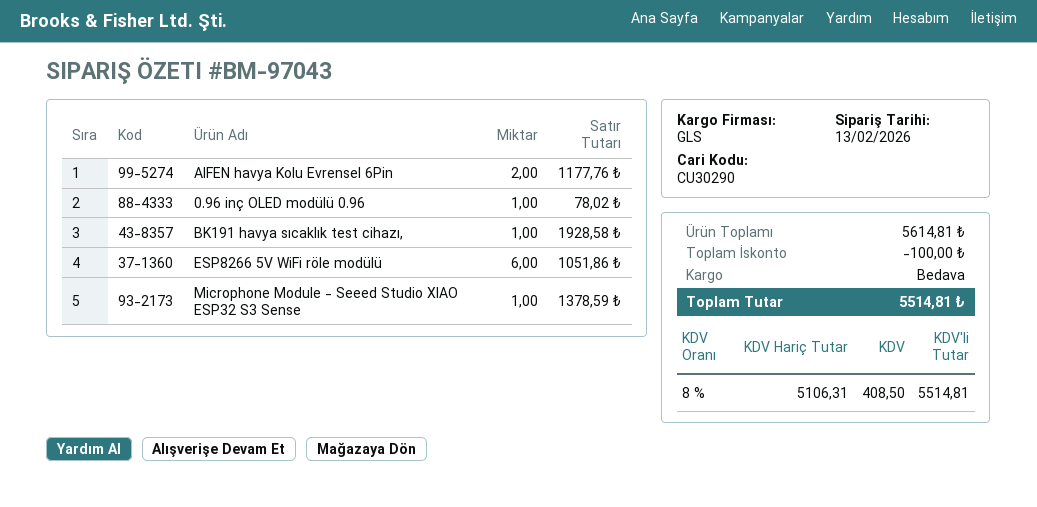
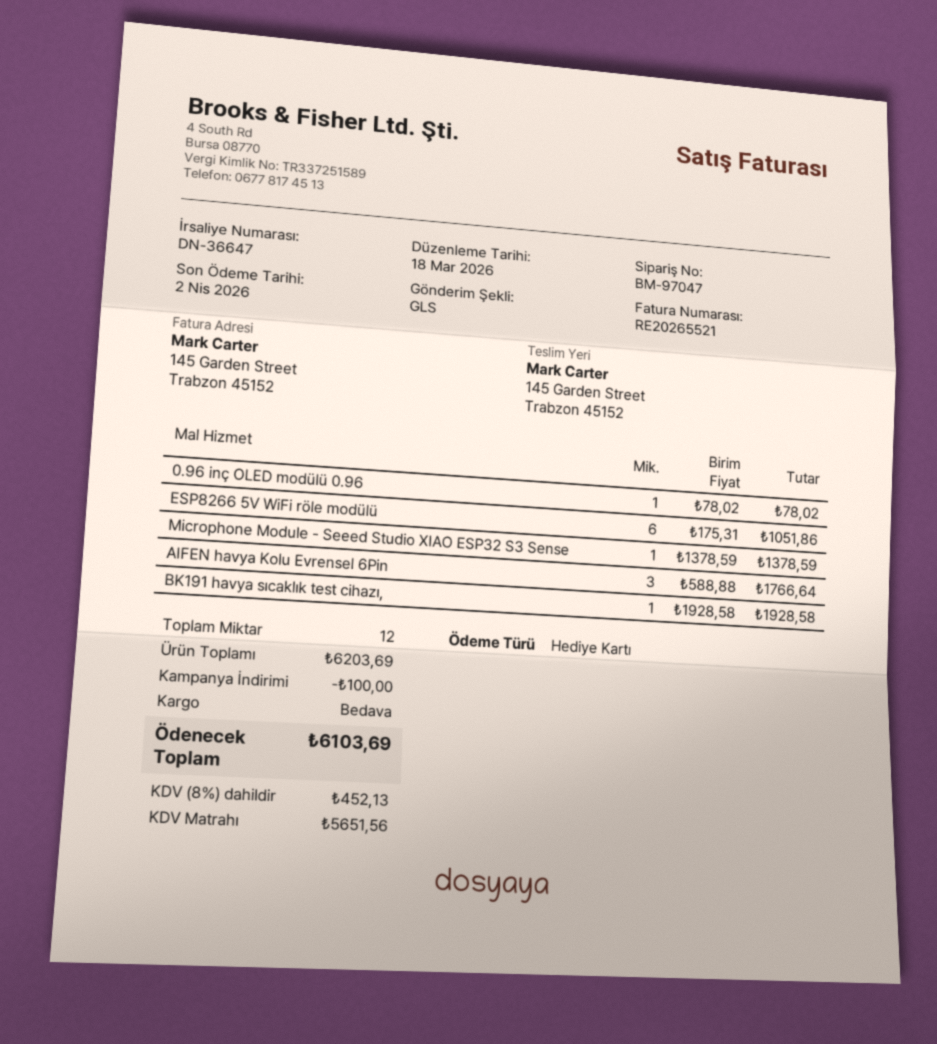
order number: BM-97043 -> BM-97047
AIFEN havya Kolu Evrensel 6Pin: 2 for 1177.76 -> 3 for 1766.64
subtotal: 5614.81 -> 6203.69
net: 5106.31 -> 5651.56
tax: 8% = 408.50 -> 8% = 452.13
total: 5514.81 -> 6103.69

